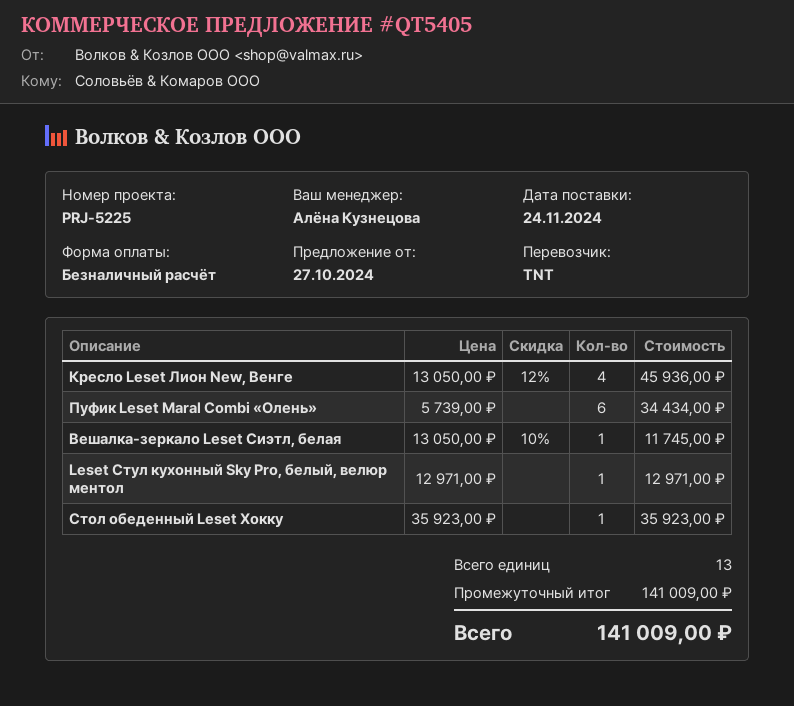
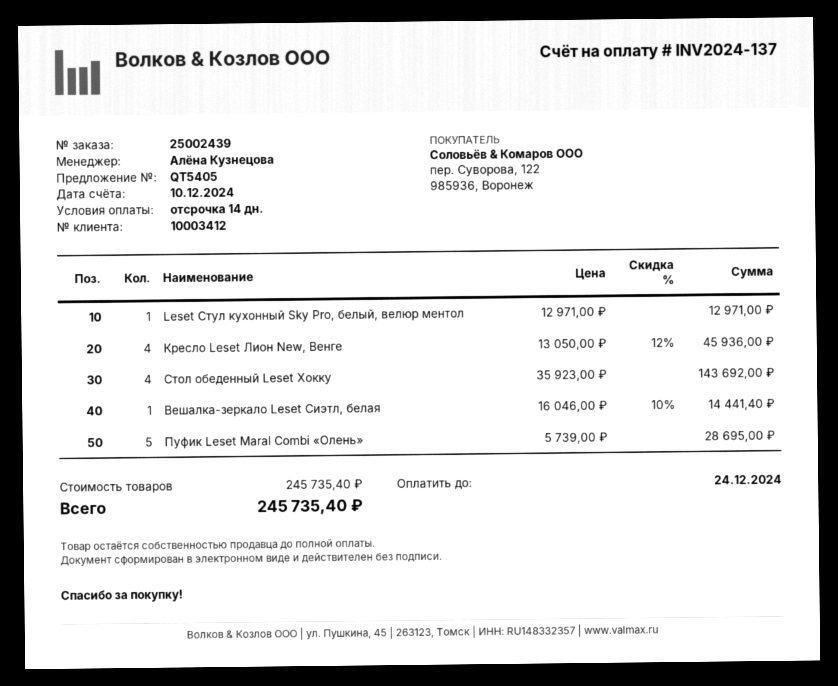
Пуфик Leset Maral Combi «Олень»: 6 x 5739.00 = 34434.00 -> 5 x 5739.00 = 28695.00
Вешалка-зеркало Leset Сиэтл, белая: 1 x 13050.00 - 10% = 11745.00 -> 1 x 16046.00 - 10% = 14441.40
Стол обеденный Leset Хокку: 1 x 35923.00 = 35923.00 -> 4 x 35923.00 = 143692.00
subtotal: 141009.00 -> 245735.40
total: 141009.00 -> 245735.40

